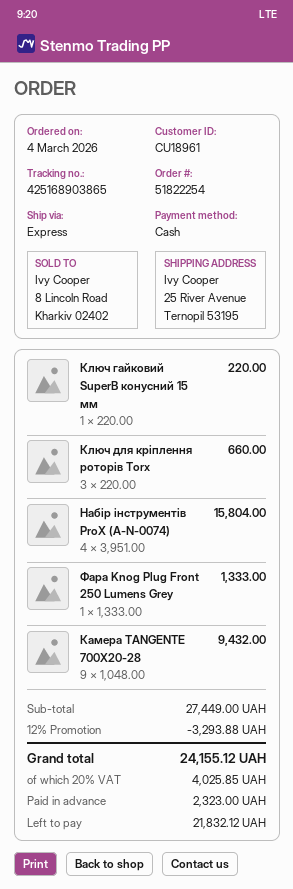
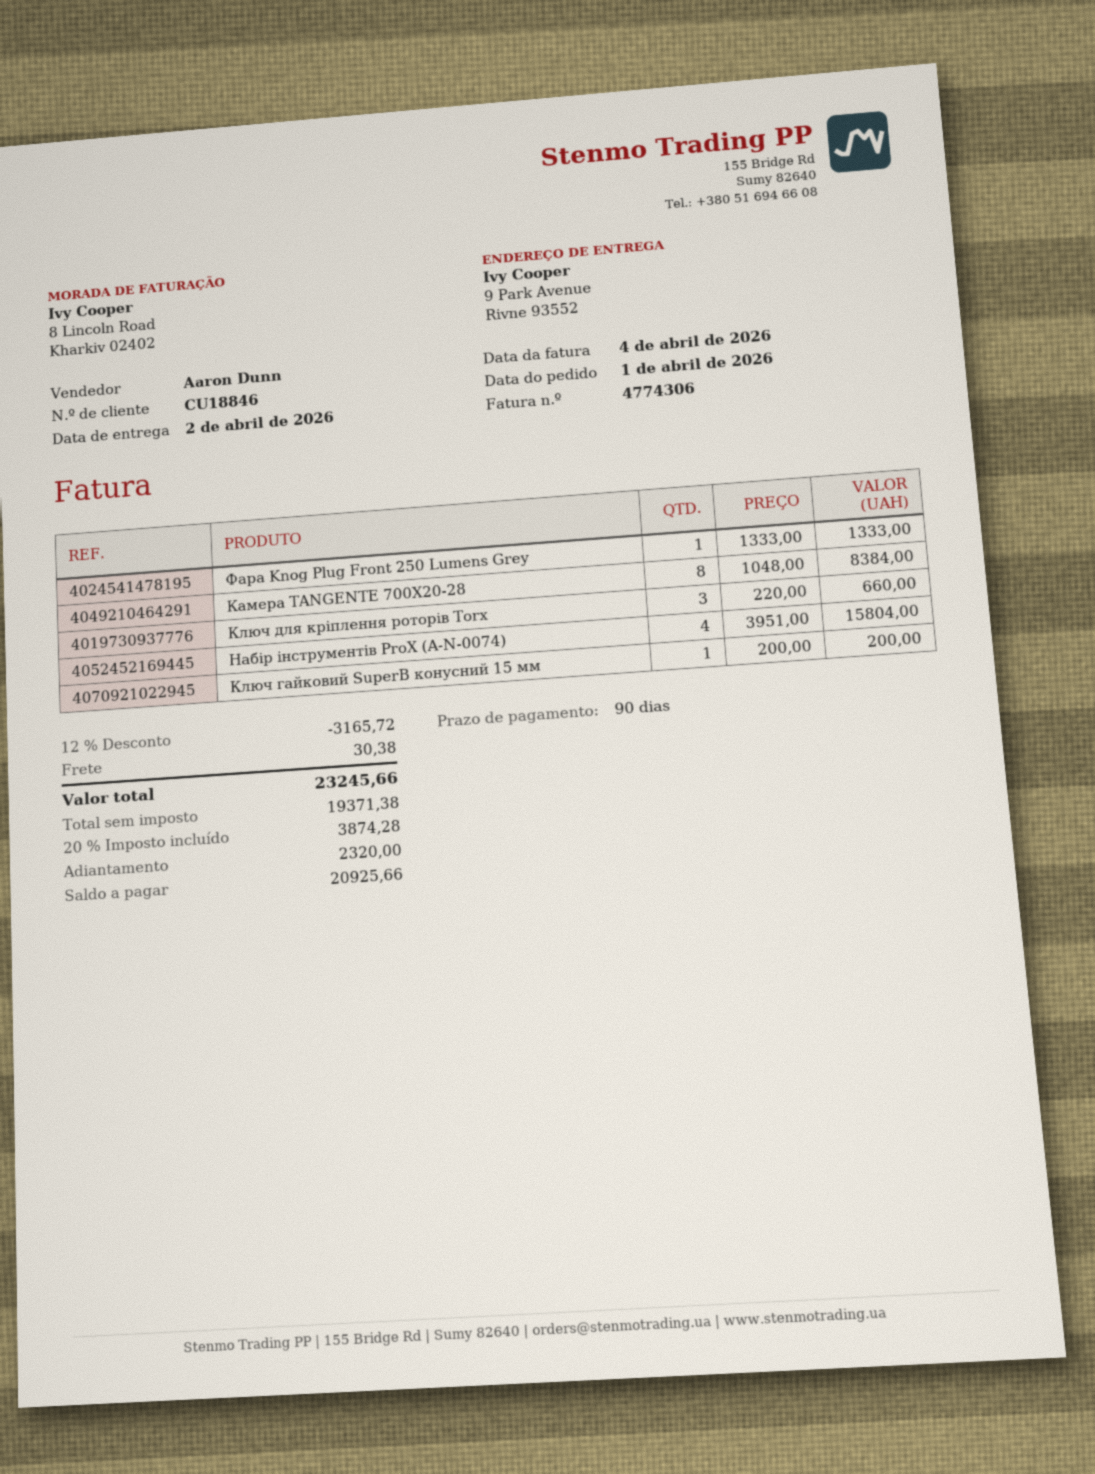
order date: 2026-03-04 -> 2026-04-01
customer number: CU18961 -> CU18846
ship to: 25 River Avenue, Ternopil 53195 -> 9 Park Avenue, Rivne 93552
Ключ гайковий SuperB конусний 15 мм: 1 x 220.00 = 220.00 -> 1 x 200.00 = 200.00
Камера TANGENTE 700X20-28: 9 x 1048.00 = 9432.00 -> 8 x 1048.00 = 8384.00
discount: 12% = 3293.88 -> 12% = 3165.72
shipping: none -> 30.38
tax: 20% = 4025.85 -> 20% = 3874.28
total: 24155.12 -> 23245.66
deposit: 2323.00 -> 2320.00
balance: 21832.12 -> 20925.66

